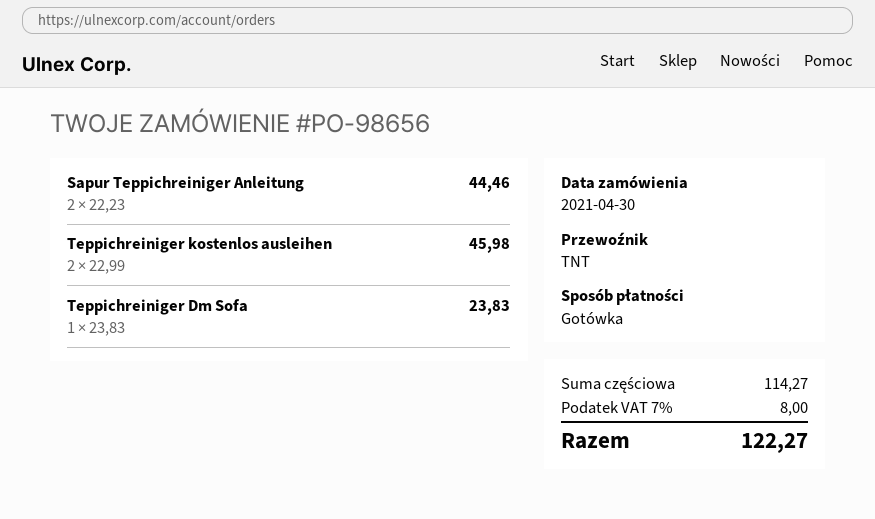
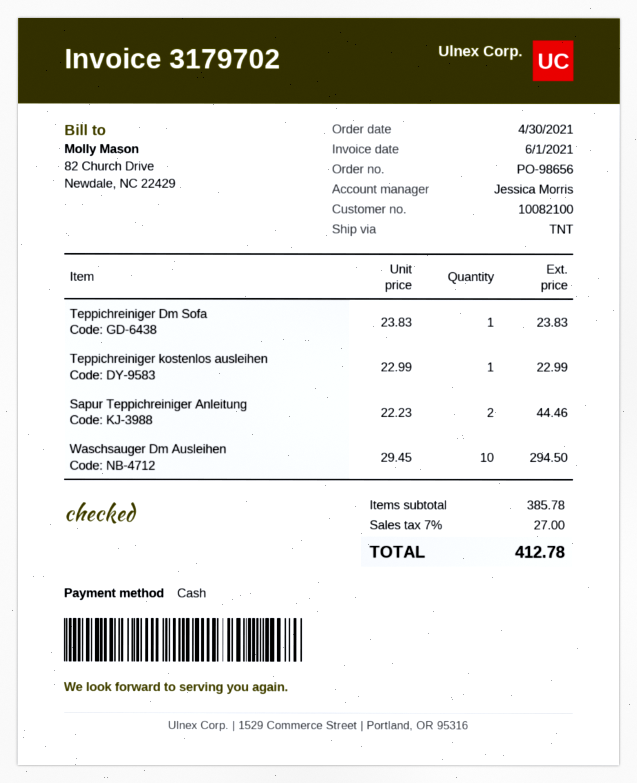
Teppichreiniger kostenlos ausleihen: 2 x 22.99 = 45.98 -> 1 x 22.99 = 22.99
Waschsauger Dm Ausleihen: none -> 10 x 29.45 = 294.50
subtotal: 114.27 -> 385.78
tax: 7% = 8.00 -> 7% = 27.00
total: 122.27 -> 412.78

